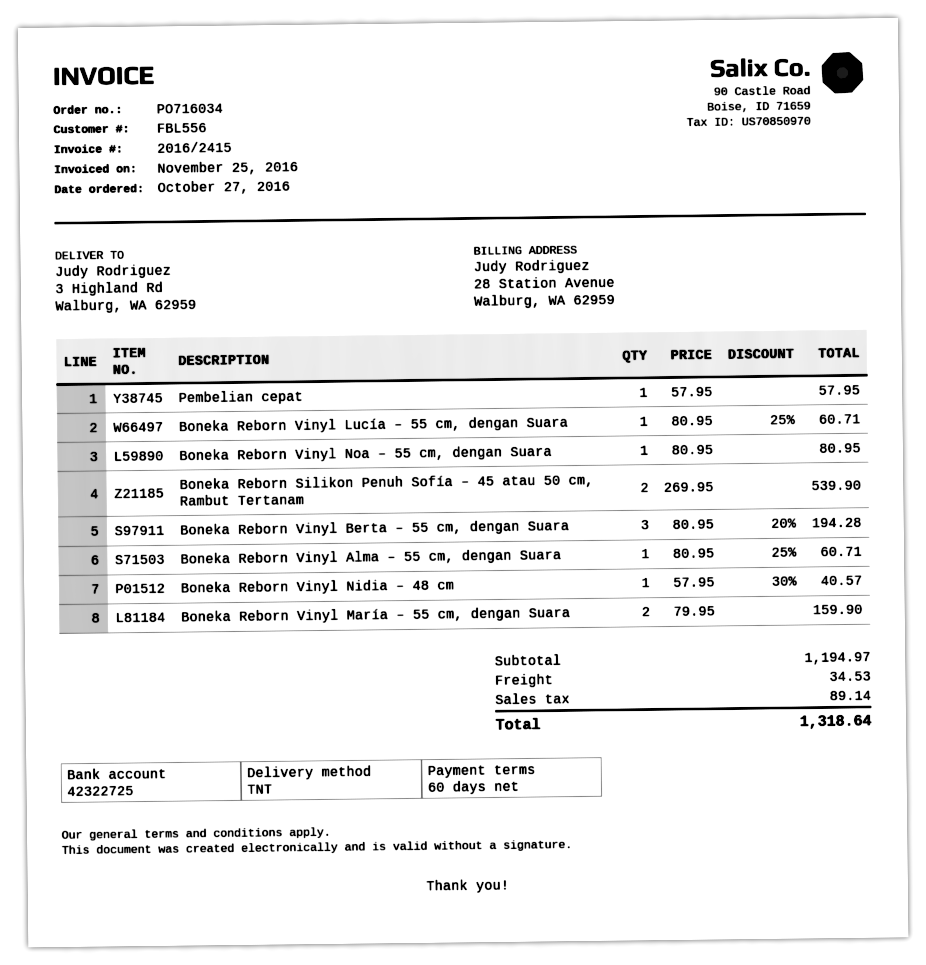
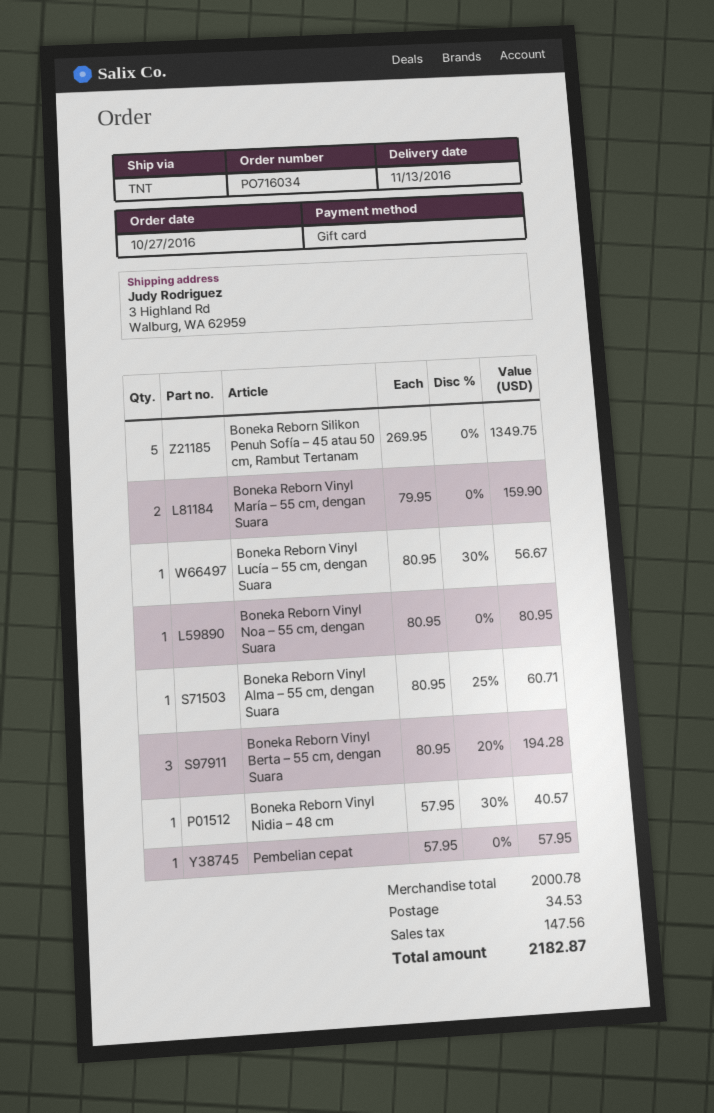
Boneka Reborn Vinyl Lucía – 55 cm, dengan Suara: 1 x 80.95 - 25% = 60.71 -> 1 x 80.95 - 30% = 56.67
Boneka Reborn Silikon Penuh Sofía – 45 atau 50 cm, Rambut Tertanam: 2 x 269.95 = 539.90 -> 5 x 269.95 = 1349.75
subtotal: 1194.97 -> 2000.78
tax: 89.14 -> 147.56
total: 1318.64 -> 2182.87

